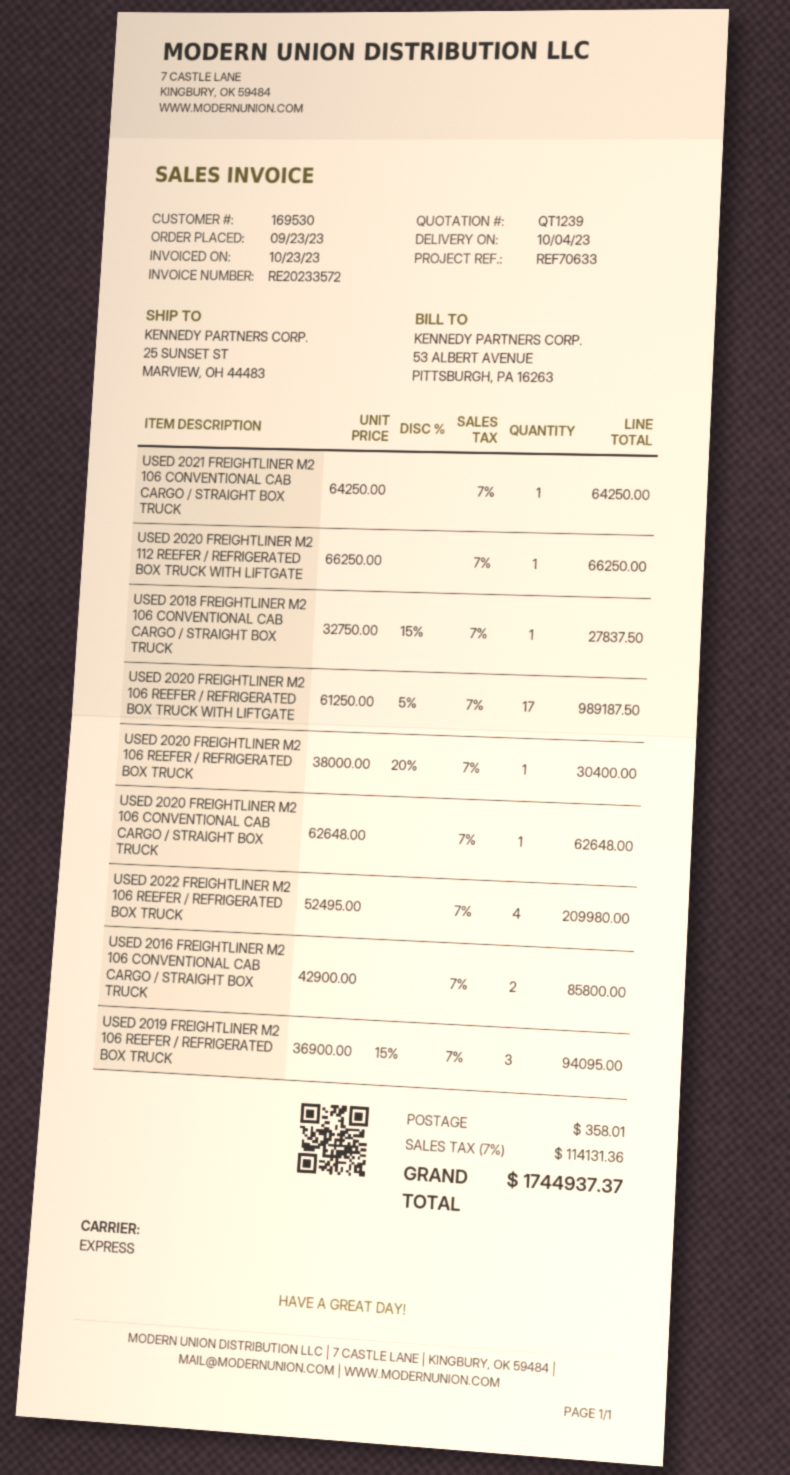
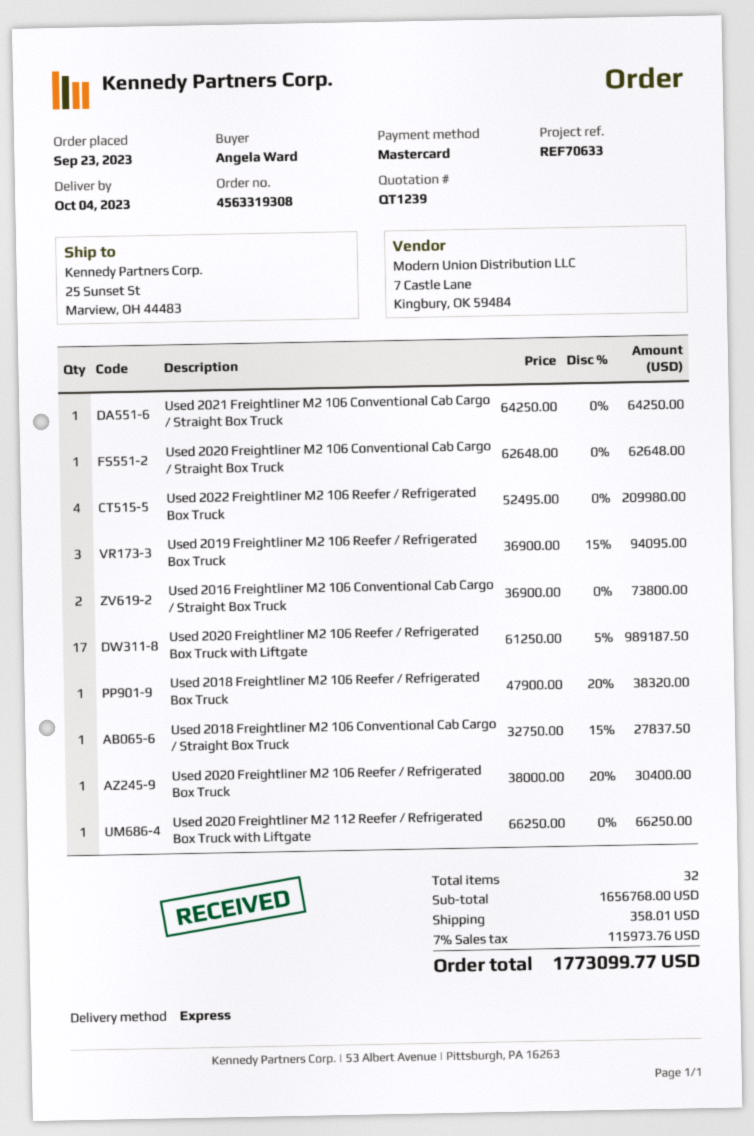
USED 2016 FREIGHTLINER M2 106 CONVENTIONAL CAB CARGO / STRAIGHT BOX TRUCK: 2 x 42900.00 = 85800.00 -> 2 x 36900.00 = 73800.00
Used 2018 Freightliner M2 106 Reefer / Refrigerated Box Truck: none -> 1 x 47900.00 - 20% = 38320.00
tax: 7% = 114131.36 -> 7% = 115973.76
total: 1744937.37 -> 1773099.77

